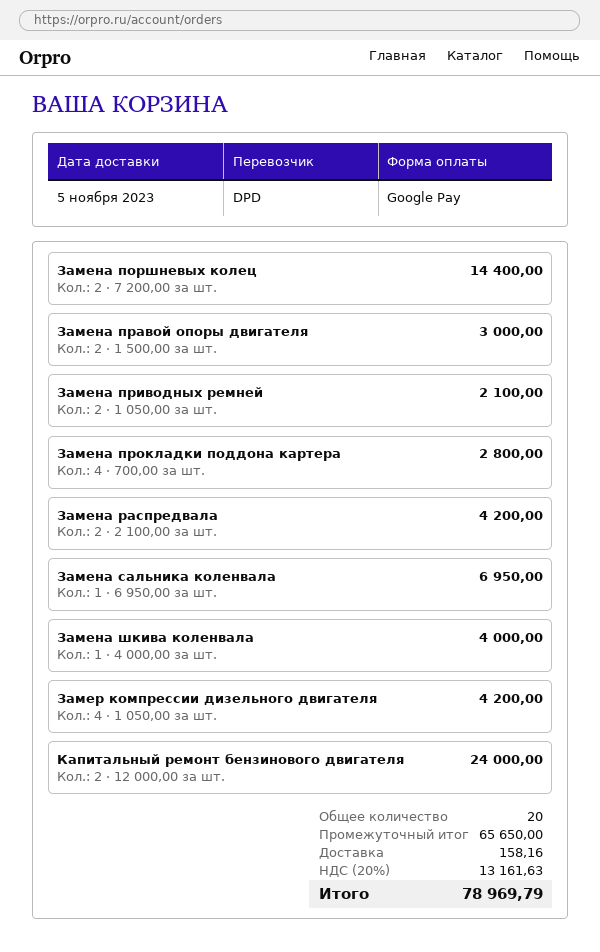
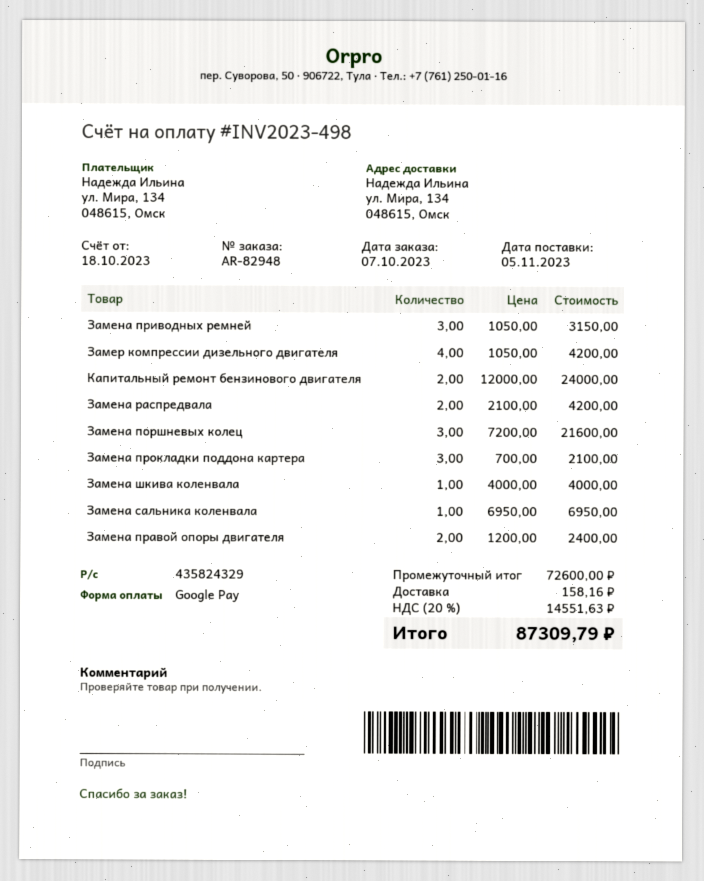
Замена поршневых колец: 2 x 7200.00 = 14400.00 -> 3 x 7200.00 = 21600.00
Замена правой опоры двигателя: 2 x 1500.00 = 3000.00 -> 2 x 1200.00 = 2400.00
Замена приводных ремней: 2 x 1050.00 = 2100.00 -> 3 x 1050.00 = 3150.00
Замена прокладки поддона картера: 4 x 700.00 = 2800.00 -> 3 x 700.00 = 2100.00
subtotal: 65650.00 -> 72600.00
tax: 20% = 13161.63 -> 20% = 14551.63
total: 78969.79 -> 87309.79

